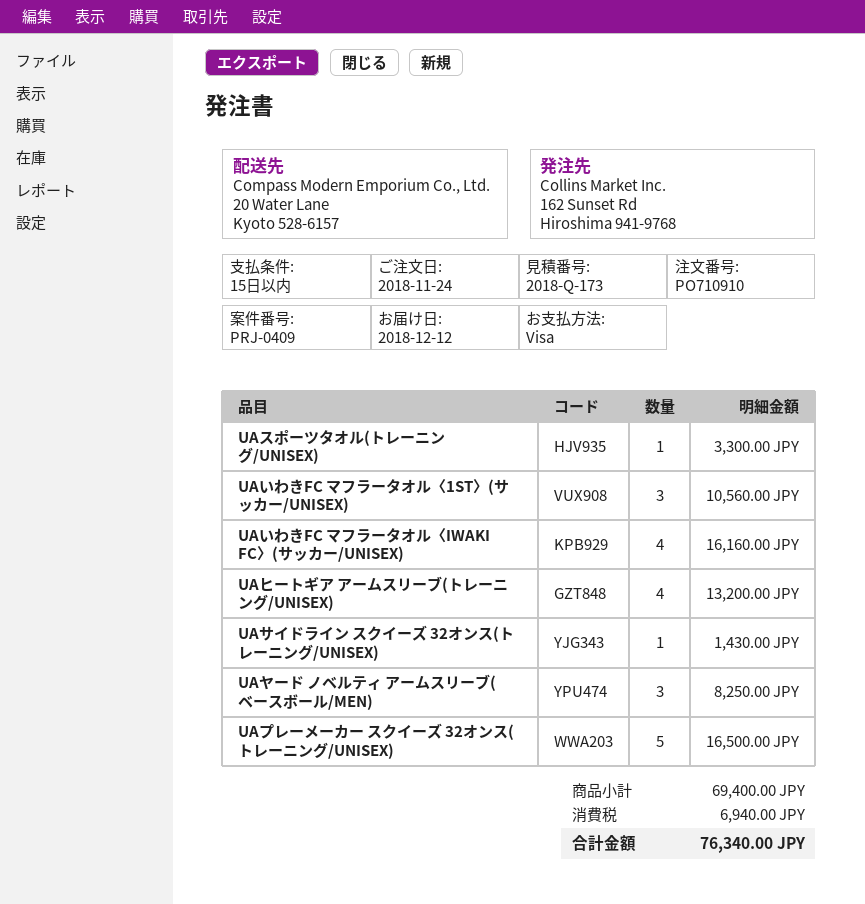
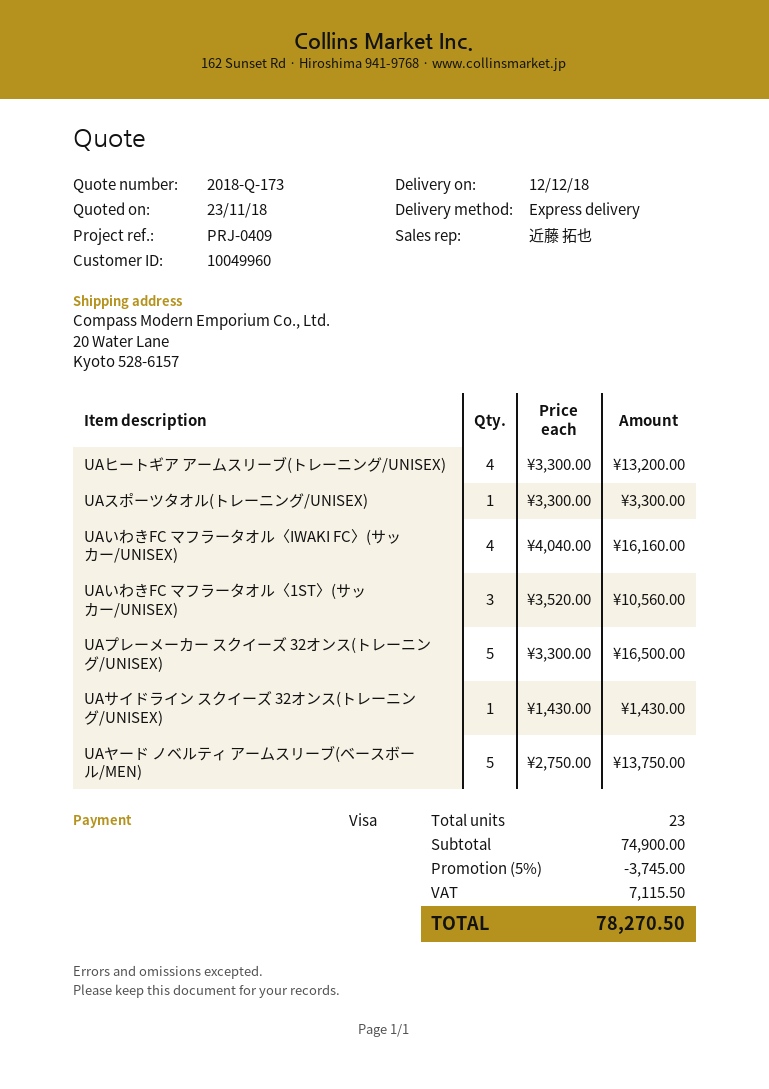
UAヤード ノベルティ アームスリーブ(ベースボール/MEN): 3 for 8250.00 -> 5 for 13750.00
subtotal: 69400.00 -> 74900.00
discount: none -> 5% = 3745.00
tax: 6940.00 -> 7115.50
total: 76340.00 -> 78270.50

